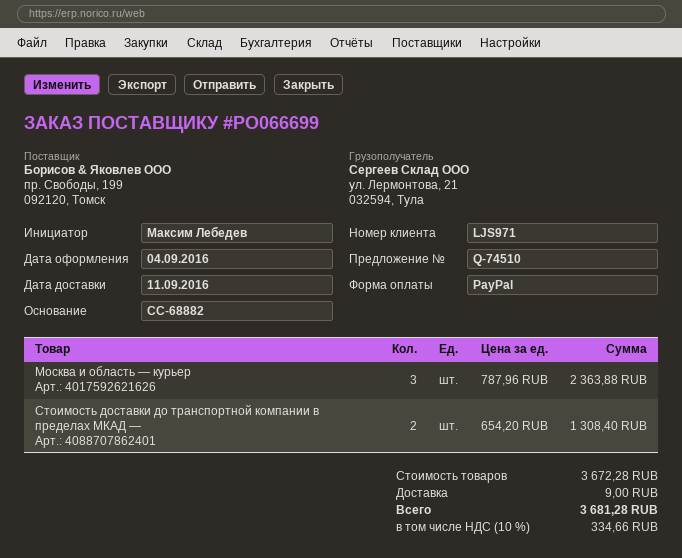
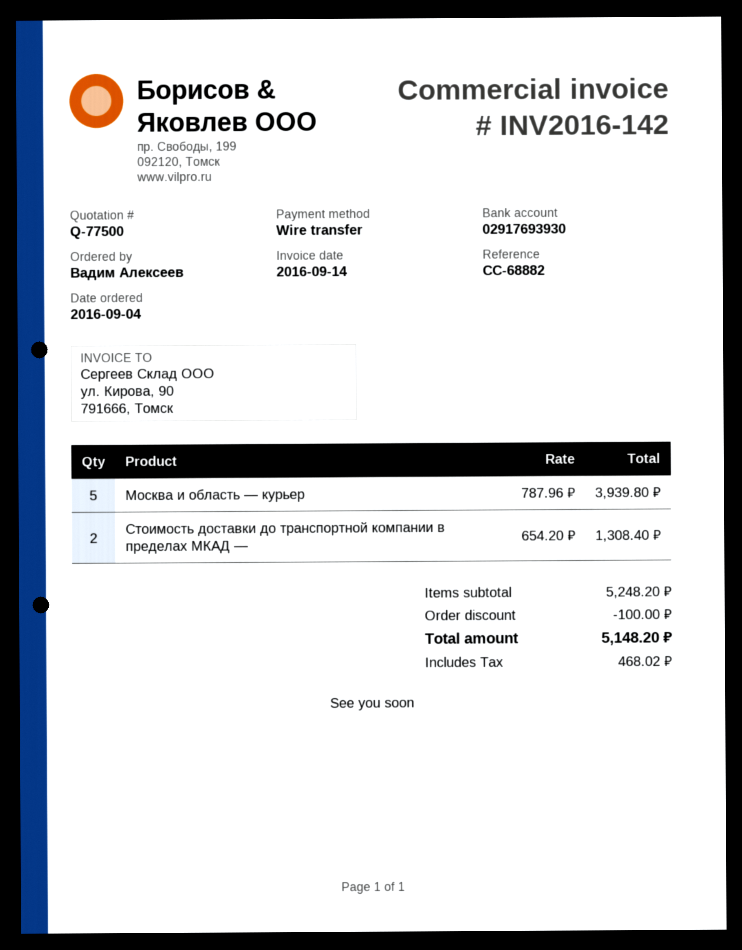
quote number: Q-74510 -> Q-77500
ordered by: Максим Лебедев -> Вадим Алексеев
payment method: PayPal -> bank transfer
Москва и область — курьер: 3 x 787.96 = 2363.88 -> 5 x 787.96 = 3939.80
subtotal: 3672.28 -> 5248.20
discount: none -> 100.00
shipping: 9.00 -> none
tax: 334.66 -> 468.02
total: 3681.28 -> 5148.20

